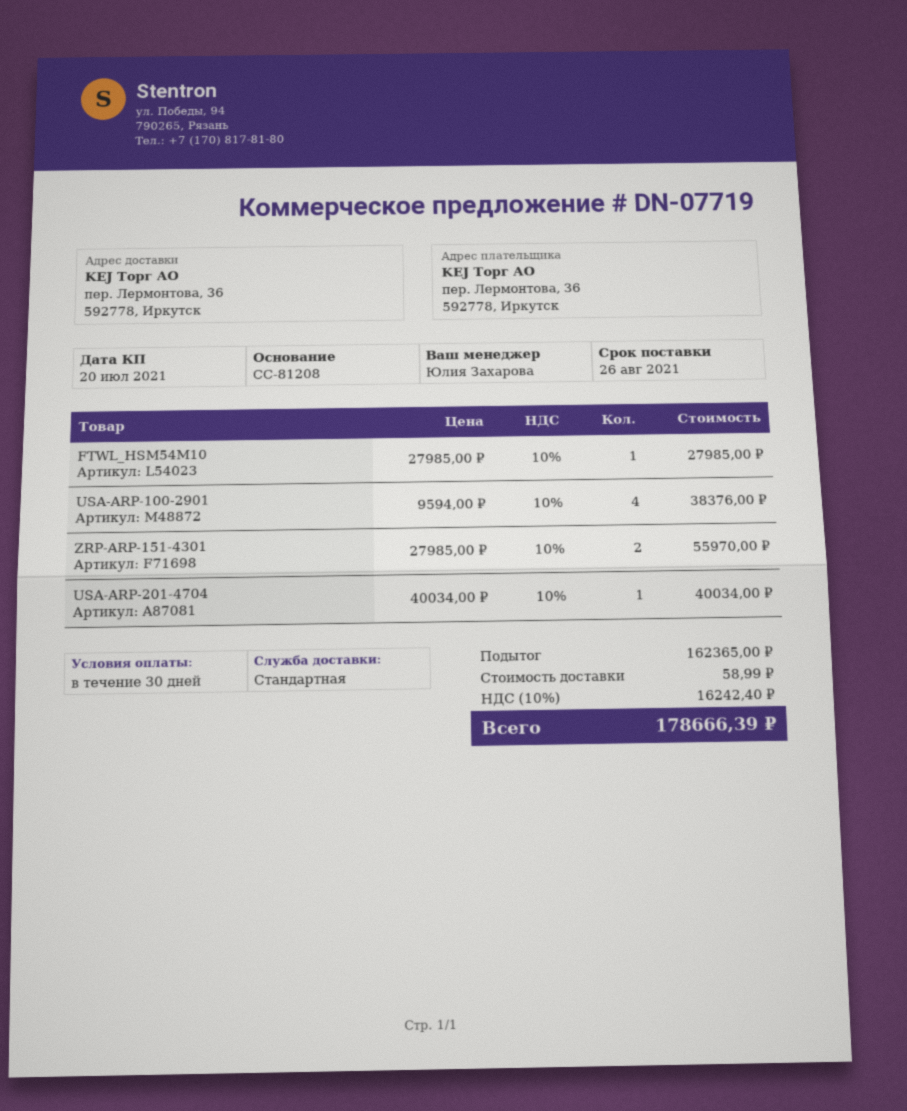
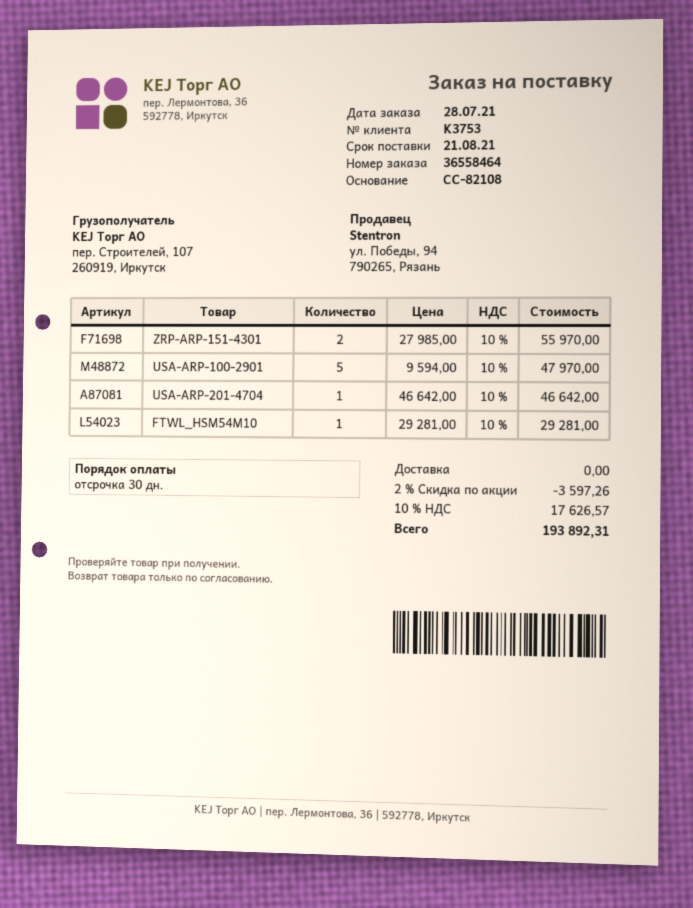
delivery date: 2021-08-26 -> 2021-08-21
reference: CC-81208 -> CC-82108
ship to: пер. Лермонтова, 36, 592778, Иркутск -> пер. Строителей, 107, 260919, Иркутск
FTWL_HSM54M10: 1 x 27985.00 = 27985.00 -> 1 x 29281.00 = 29281.00
USA-ARP-100-2901: 4 x 9594.00 = 38376.00 -> 5 x 9594.00 = 47970.00
USA-ARP-201-4704: 1 x 40034.00 = 40034.00 -> 1 x 46642.00 = 46642.00
discount: none -> 2% = 3597.26
shipping: 58.99 -> 0.00
tax: 10% = 16242.40 -> 10% = 17626.57
total: 178666.39 -> 193892.31

